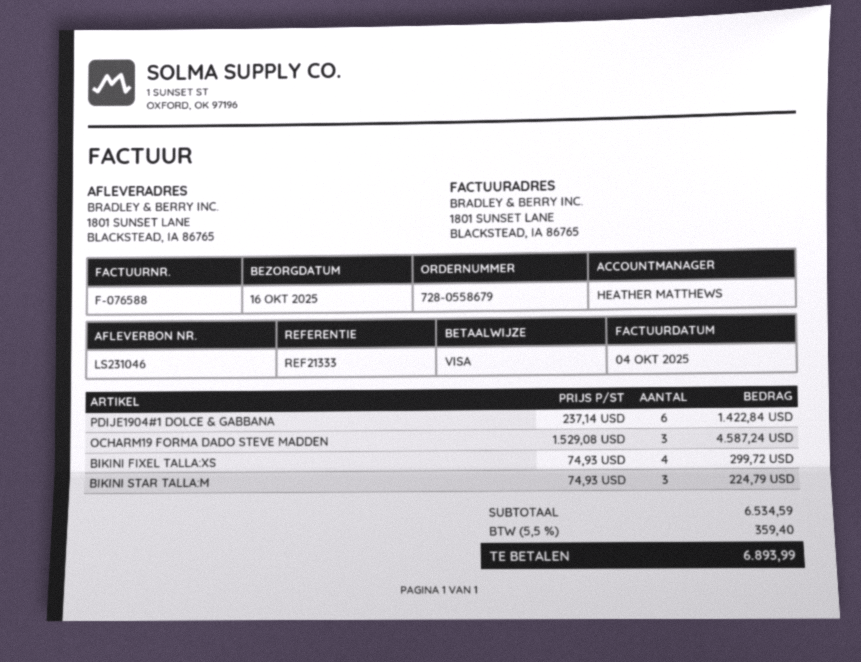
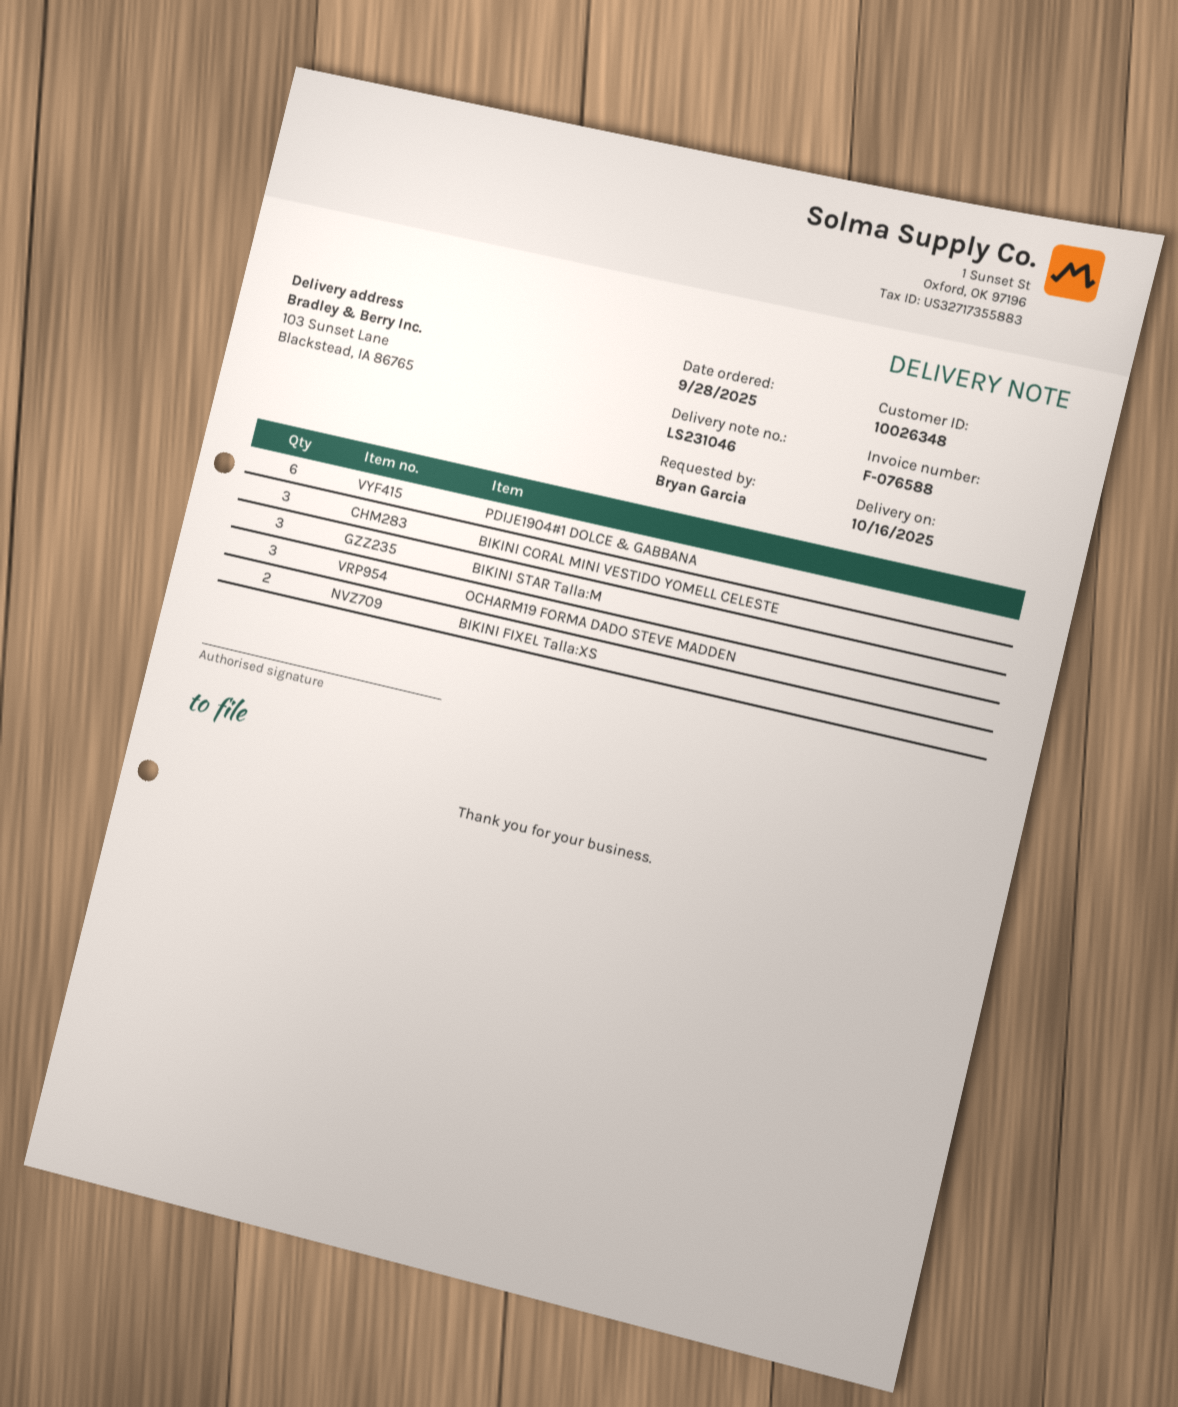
ship to: 1801 SUNSET LANE, BLACKSTEAD, IA 86765 -> 103 Sunset Lane, Blackstead, IA 86765
BIKINI FIXEL TALLA:XS: 4 -> 2
BIKINI CORAL MINI VESTIDO YOMELL CELESTE: none -> 3

